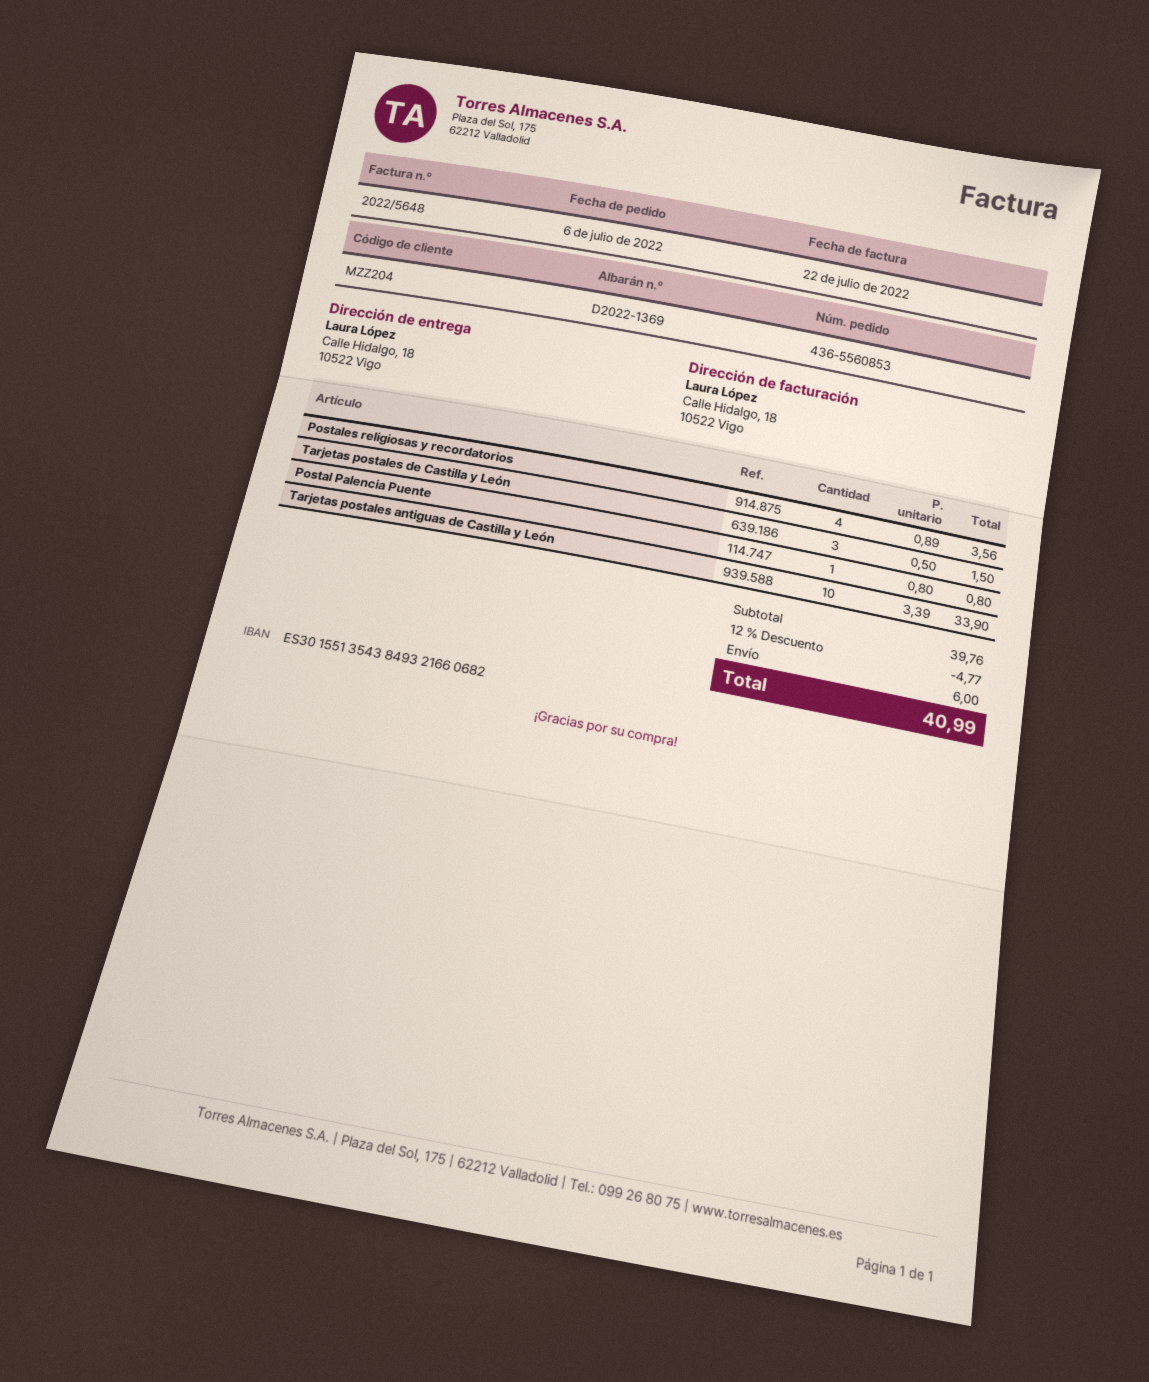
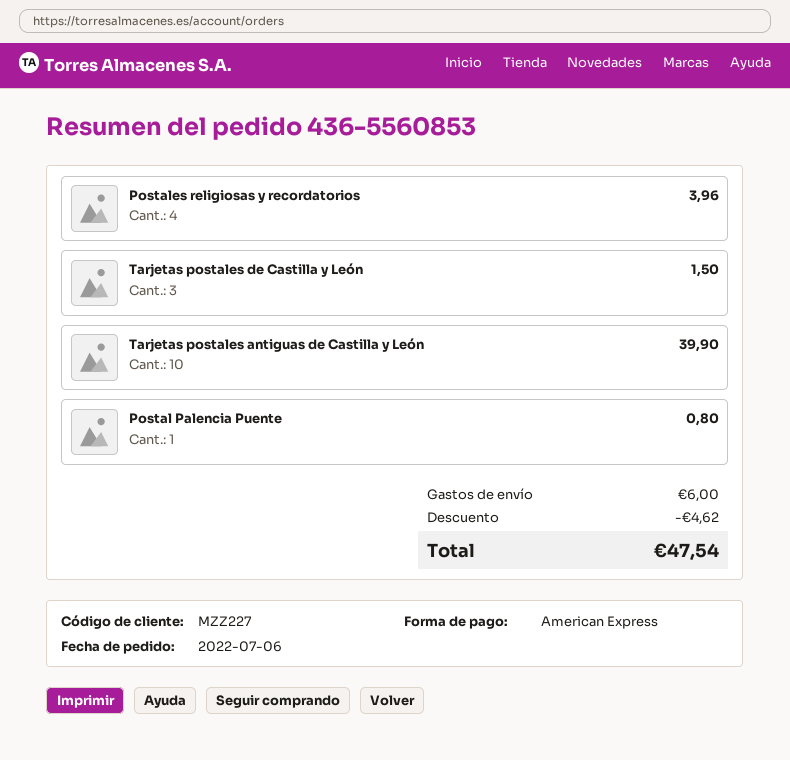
customer number: MZZ204 -> MZZ227
Postales religiosas y recordatorios: 4 for 3.56 -> 4 for 3.96
Tarjetas postales antiguas de Castilla y León: 10 for 33.90 -> 10 for 39.90
discount: 4.77 -> 4.62
total: 40.99 -> 47.54

